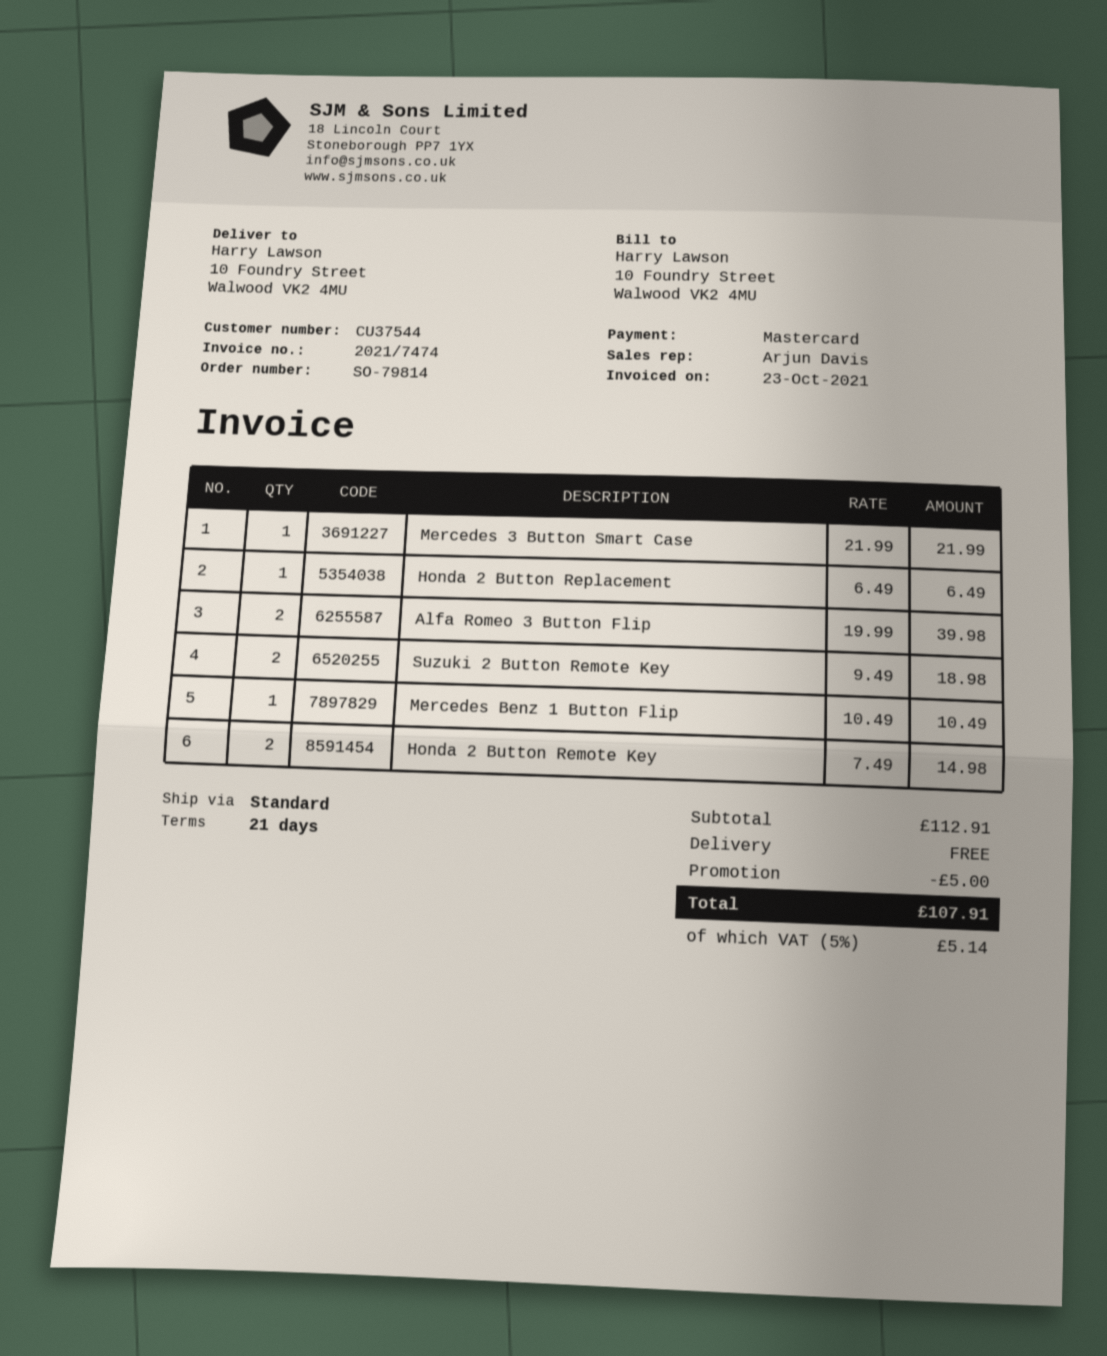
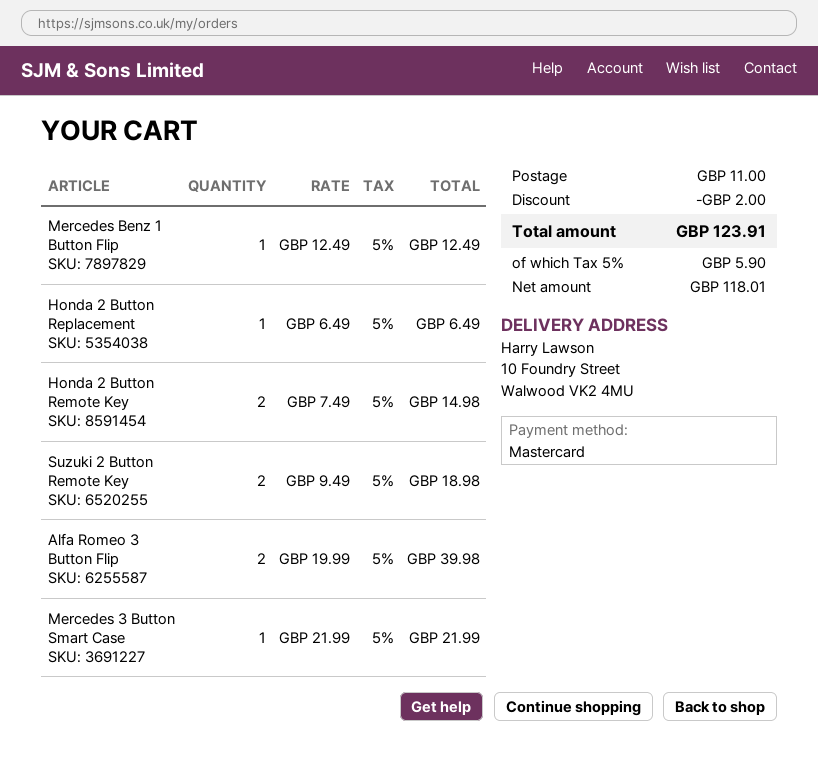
Mercedes Benz 1 Button Flip: 1 x 10.49 = 10.49 -> 1 x 12.49 = 12.49
discount: 5.00 -> 2.00
shipping: 0.00 -> 11.00
tax: 5% = 5.14 -> 5% = 5.90
total: 107.91 -> 123.91

